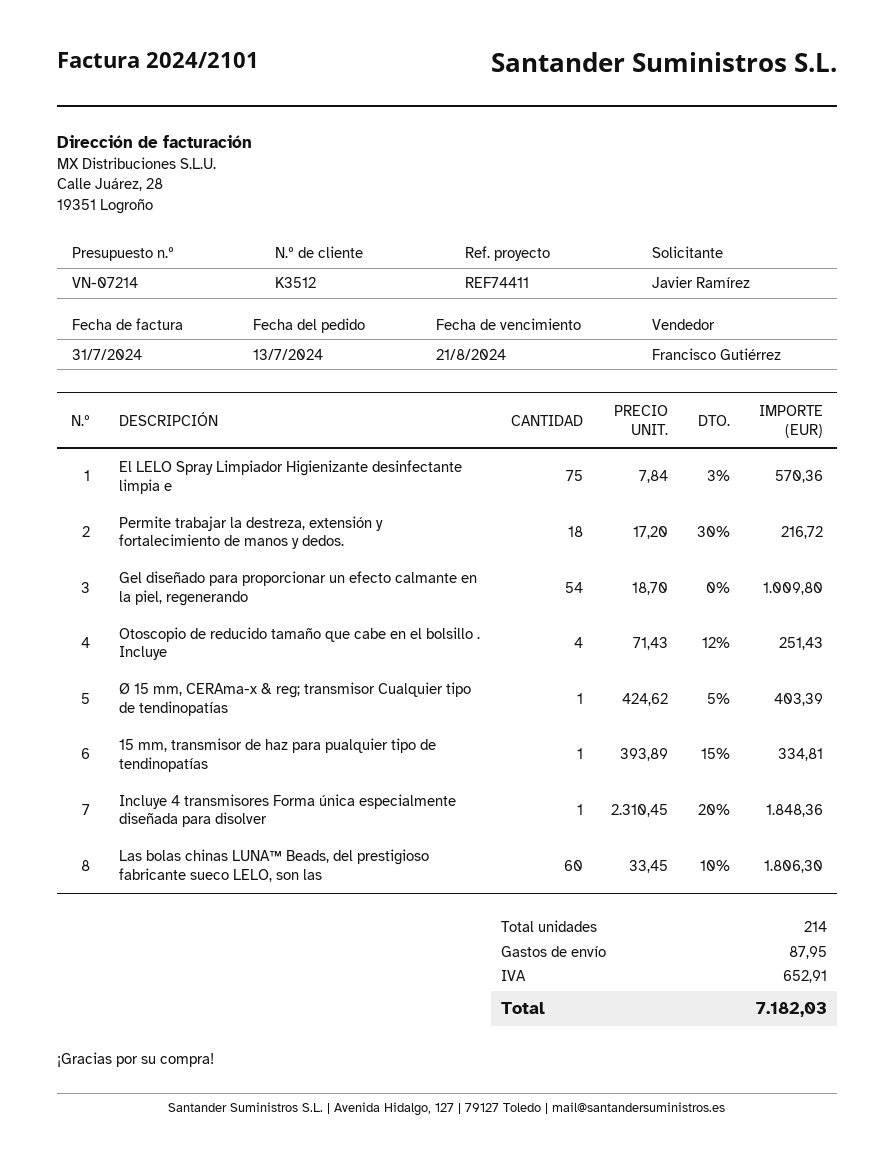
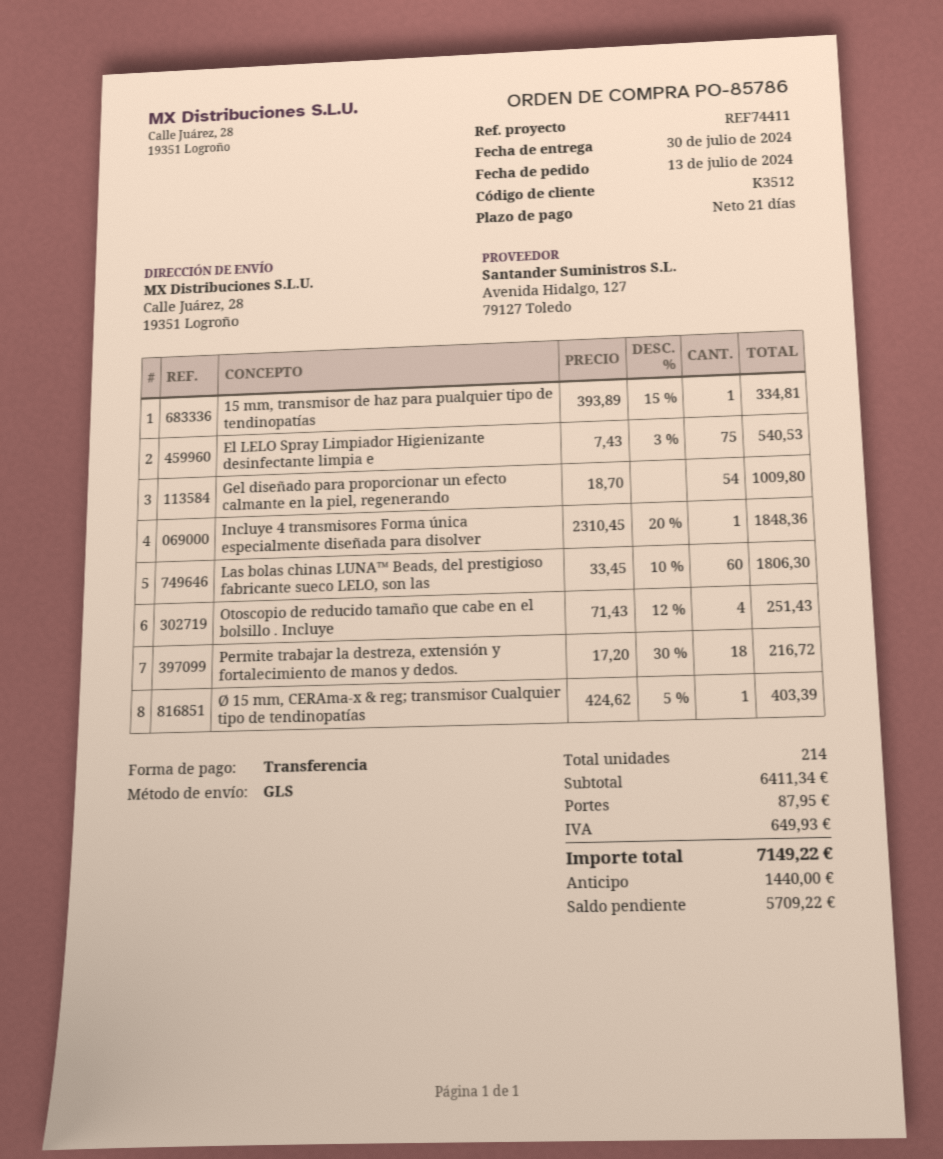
El LELO Spray Limpiador Higienizante desinfectante limpia e: 75 x 7.84 - 3% = 570.36 -> 75 x 7.43 - 3% = 540.53
tax: 652.91 -> 649.93
total: 7182.03 -> 7149.22

